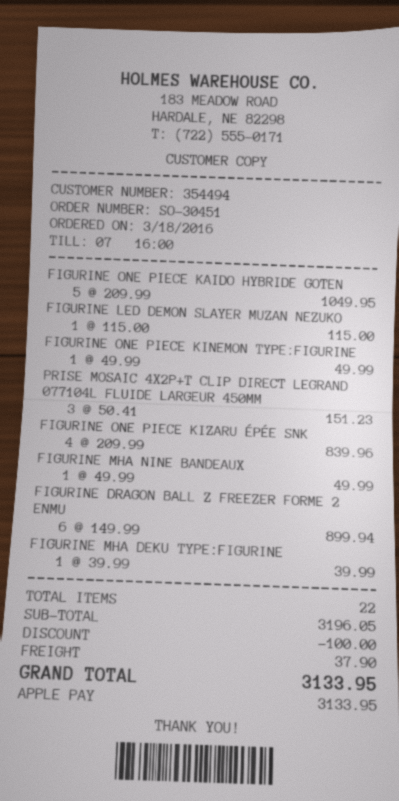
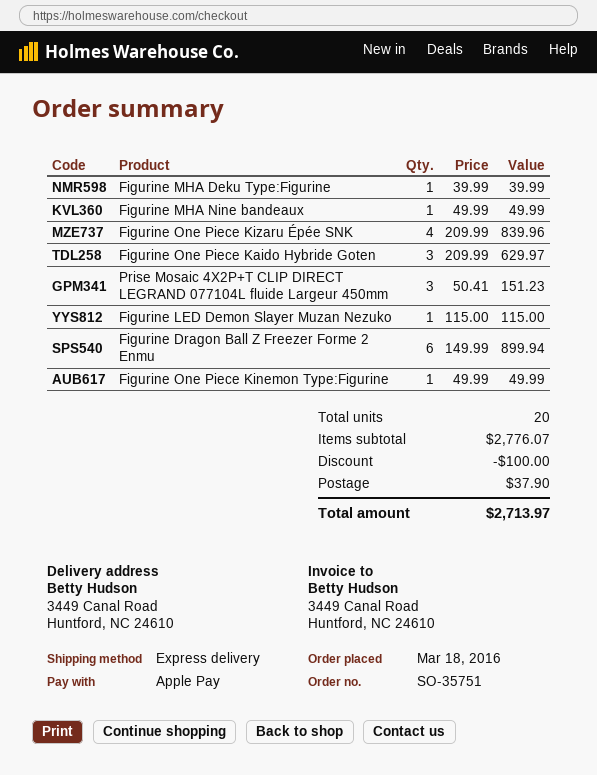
order number: SO-30451 -> SO-35751
FIGURINE ONE PIECE KAIDO HYBRIDE GOTEN: 5 x 209.99 = 1049.95 -> 3 x 209.99 = 629.97
total quantity: 22 -> 20
subtotal: 3196.05 -> 2776.07
total: 3133.95 -> 2713.97

